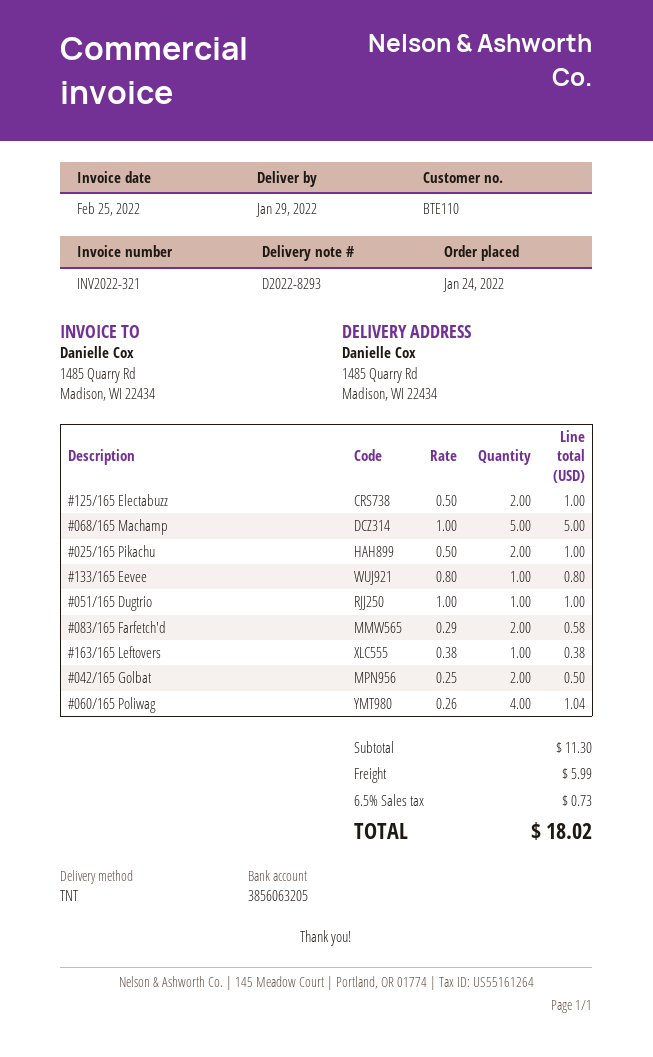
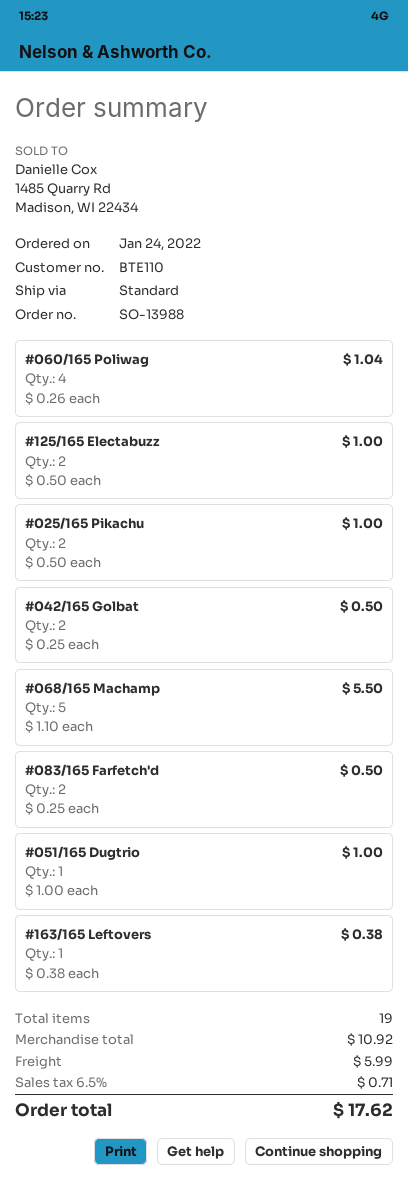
shipping method: TNT -> standard
#068/165 Machamp: 5 x 1.00 = 5.00 -> 5 x 1.10 = 5.50
#133/165 Eevee: 1 x 0.80 = 0.80 -> none
#083/165 Farfetch'd: 2 x 0.29 = 0.58 -> 2 x 0.25 = 0.50
subtotal: 11.30 -> 10.92
tax: 6.5% = 0.73 -> 6.5% = 0.71
total: 18.02 -> 17.62

